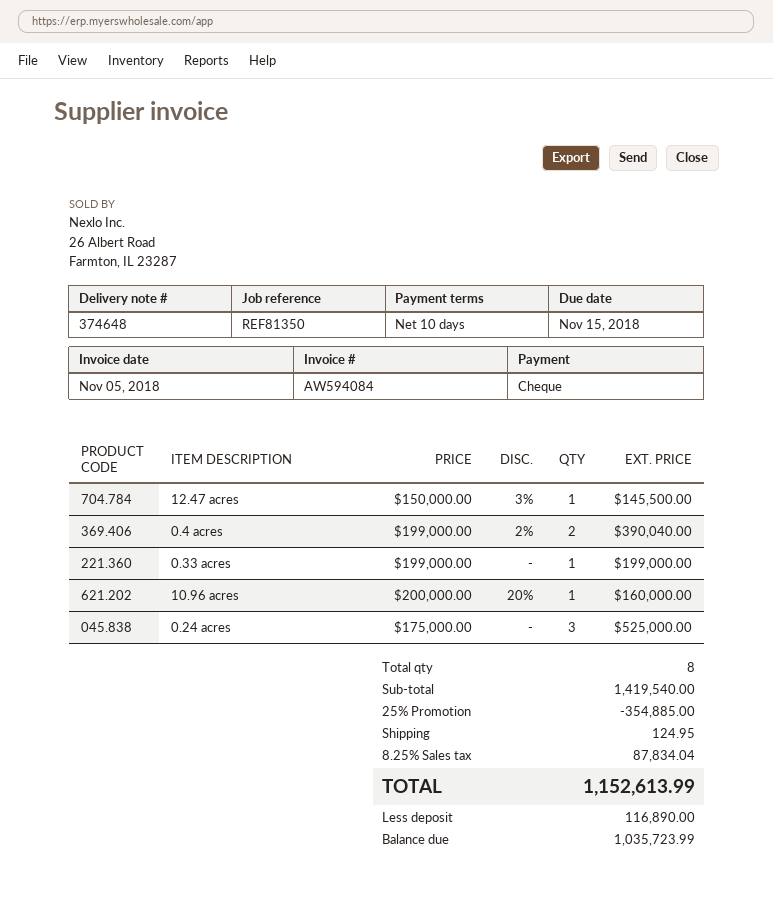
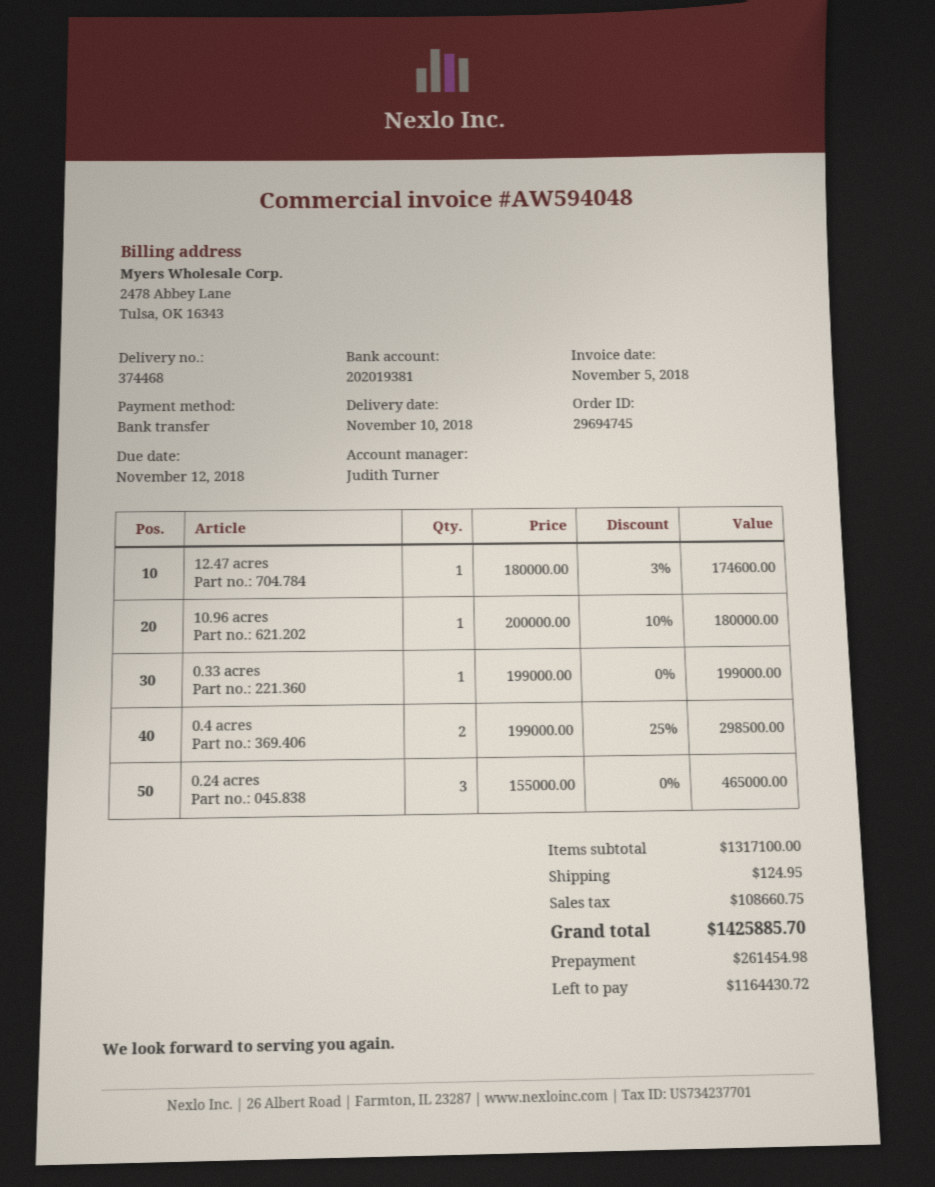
delivery note number: 374648 -> 374468
invoice number: AW594084 -> AW594048
due date: 2018-11-15 -> 2018-11-12
payment method: cheque -> bank transfer
12.47 acres: 1 x 150000.00 - 3% = 145500.00 -> 1 x 180000.00 - 3% = 174600.00
0.4 acres: 2 x 199000.00 - 2% = 390040.00 -> 2 x 199000.00 - 25% = 298500.00
10.96 acres: 1 x 200000.00 - 20% = 160000.00 -> 1 x 200000.00 - 10% = 180000.00
0.24 acres: 3 x 175000.00 = 525000.00 -> 3 x 155000.00 = 465000.00
subtotal: 1419540.00 -> 1317100.00
discount: 25% = 354885.00 -> none
tax: 87834.04 -> 108660.75
total: 1152613.99 -> 1425885.70
deposit: 116890.00 -> 261454.98
balance: 1035723.99 -> 1164430.72

